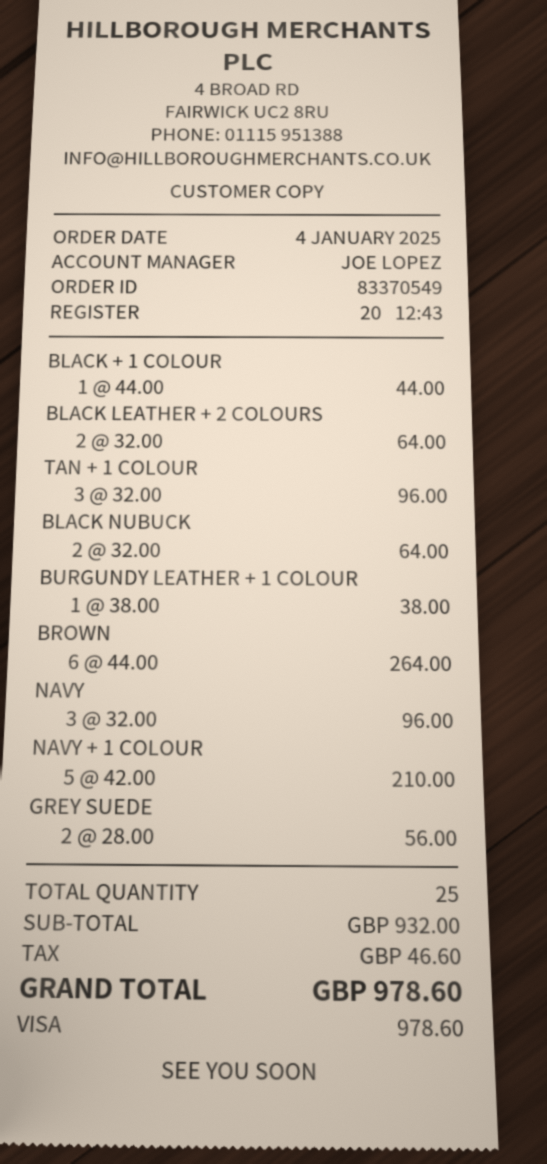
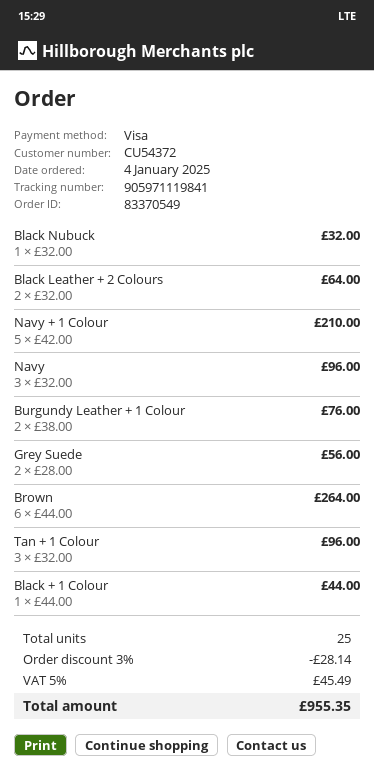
BLACK NUBUCK: 2 x 32.00 = 64.00 -> 1 x 32.00 = 32.00
BURGUNDY LEATHER + 1 COLOUR: 1 x 38.00 = 38.00 -> 2 x 38.00 = 76.00
discount: none -> 3% = 28.14
tax: 46.60 -> 45.49
total: 978.60 -> 955.35

